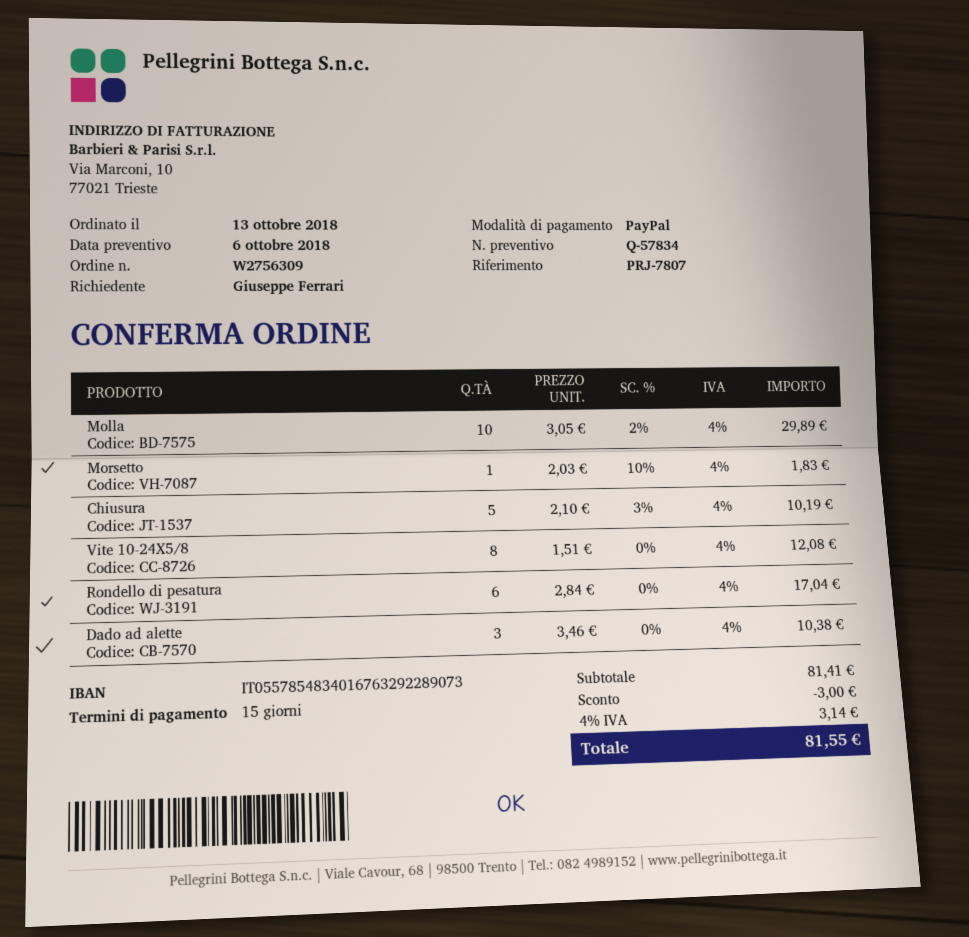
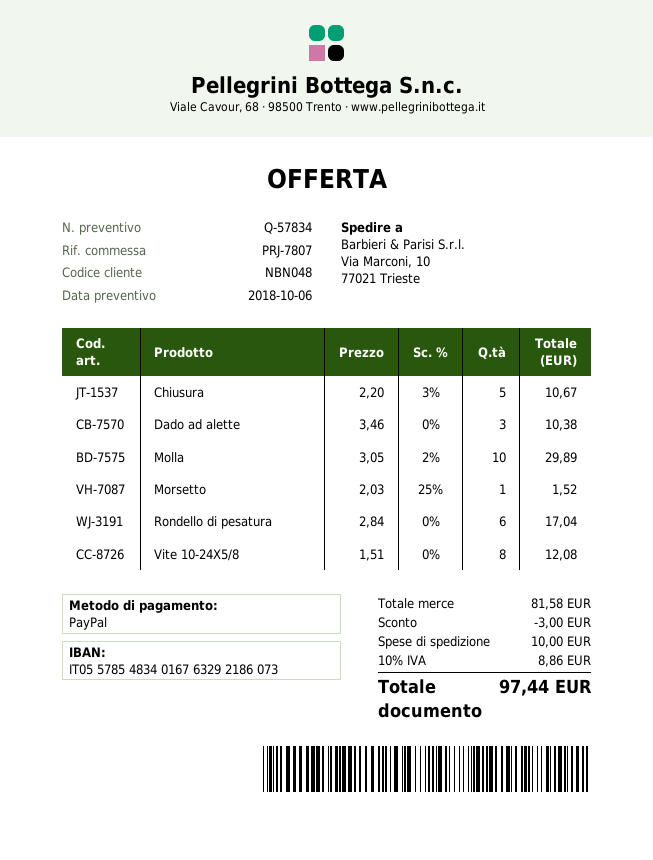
bank account: IT0557854834016763292289073 -> IT0557854834016763292186073
Morsetto: 1 x 2.03 - 10% = 1.83 -> 1 x 2.03 - 25% = 1.52
Chiusura: 5 x 2.10 - 3% = 10.19 -> 5 x 2.20 - 3% = 10.67
subtotal: 81.41 -> 81.58
shipping: none -> 10.00
tax: 4% = 3.14 -> 10% = 8.86
total: 81.55 -> 97.44

